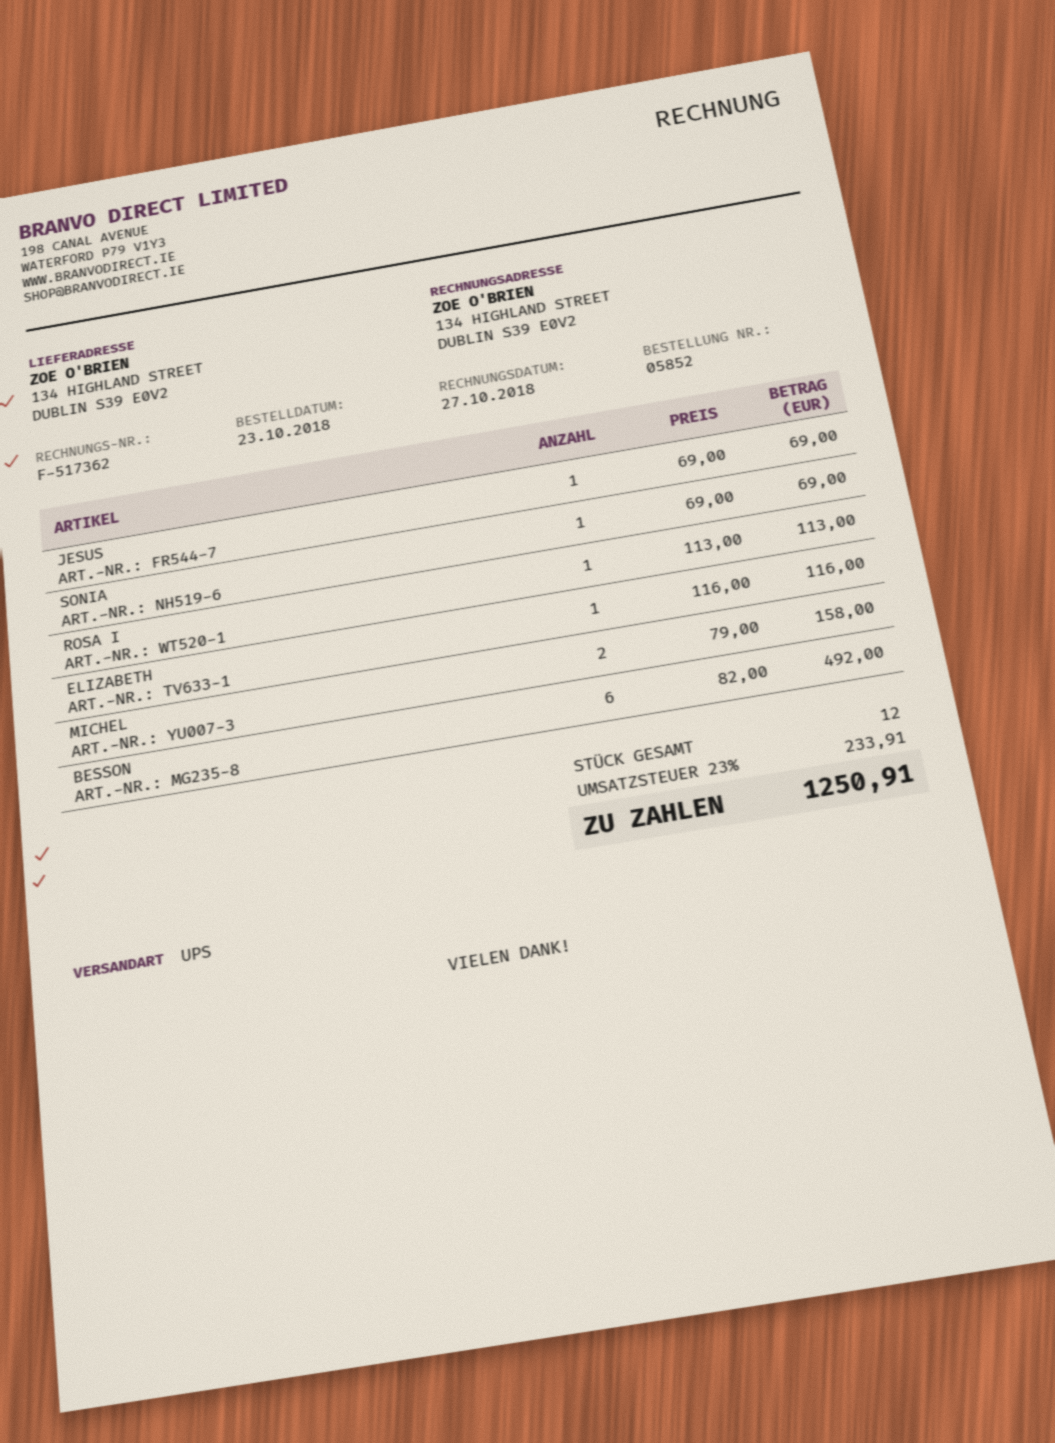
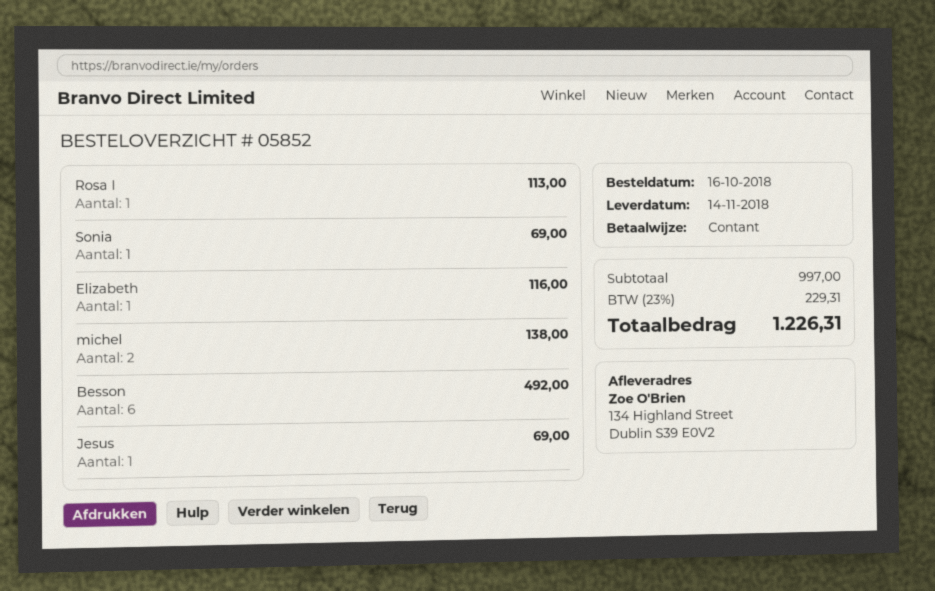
order date: 2018-10-23 -> 2018-10-16
MICHEL: 2 for 158.00 -> 2 for 138.00
tax: 23% = 233.91 -> 23% = 229.31
total: 1250.91 -> 1226.31

